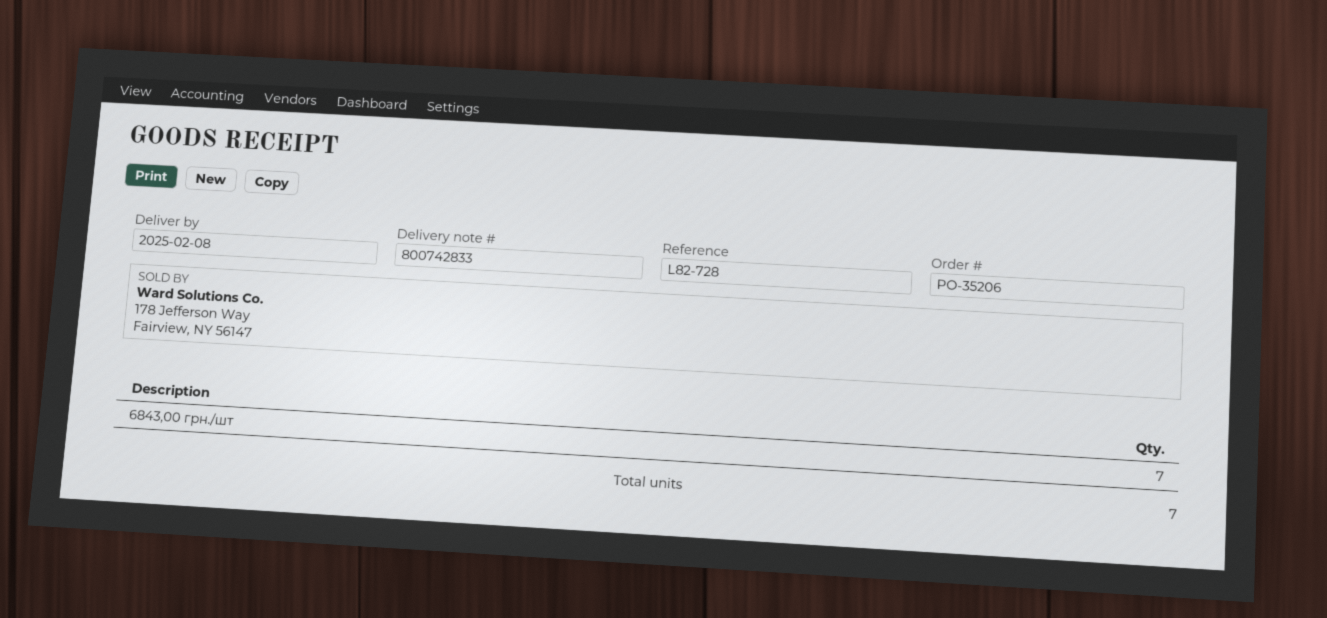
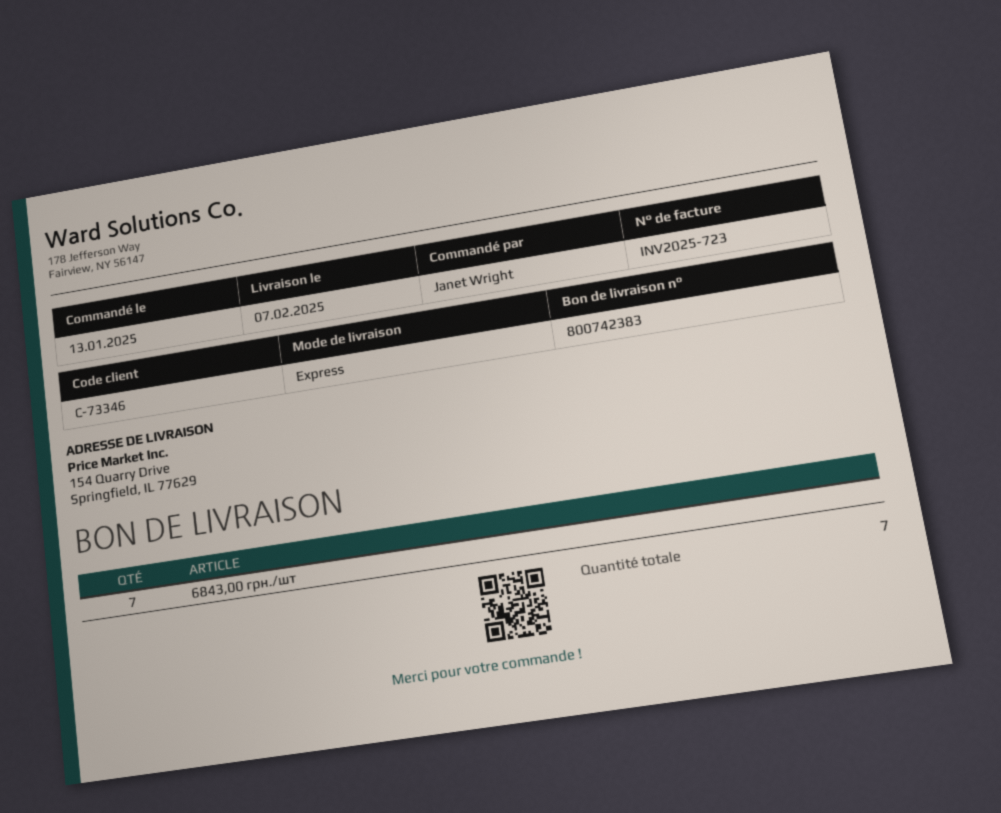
delivery note number: 800742833 -> 800742383
delivery date: 2025-02-08 -> 2025-02-07

